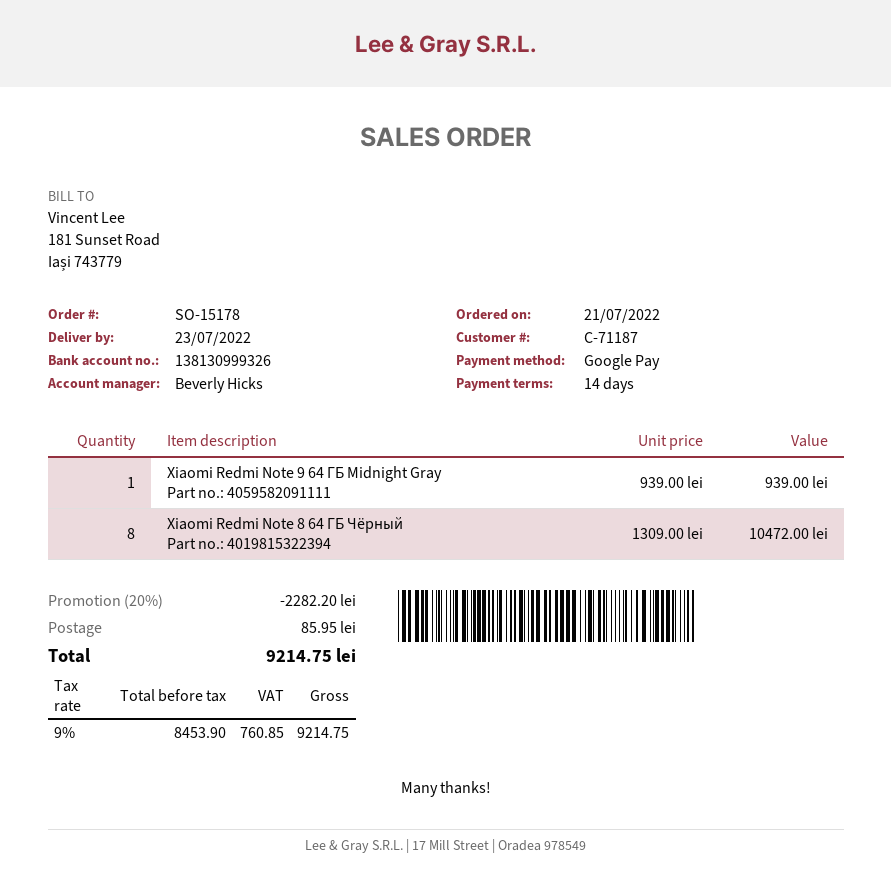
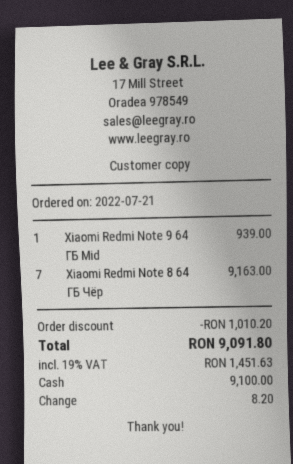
payment method: Google Pay -> cash
Xiaomi Redmi Note 8 64 ГБ Чёрный: 8 for 10472.00 -> 7 for 9163.00
discount: 2282.20 -> 1010.20
shipping: 85.95 -> none
tax: 9% = 760.85 -> 19% = 1451.63
total: 9214.75 -> 9091.80

